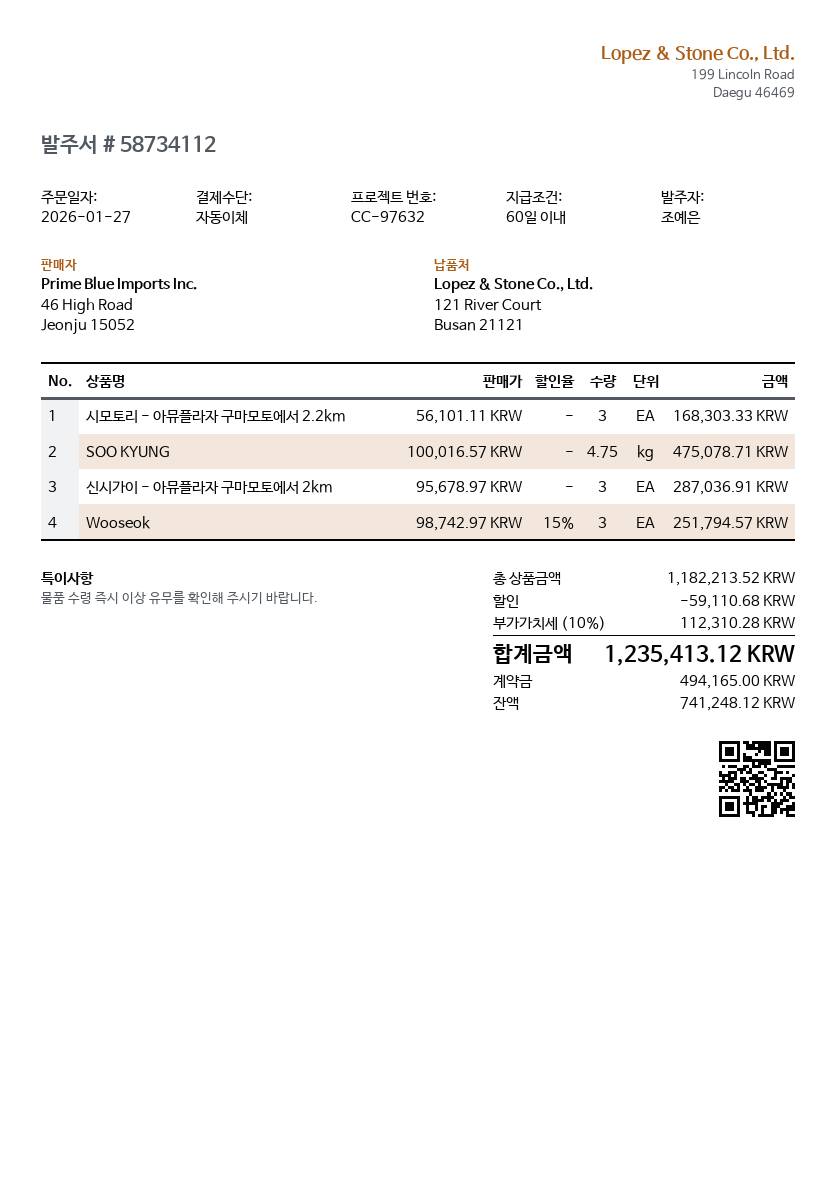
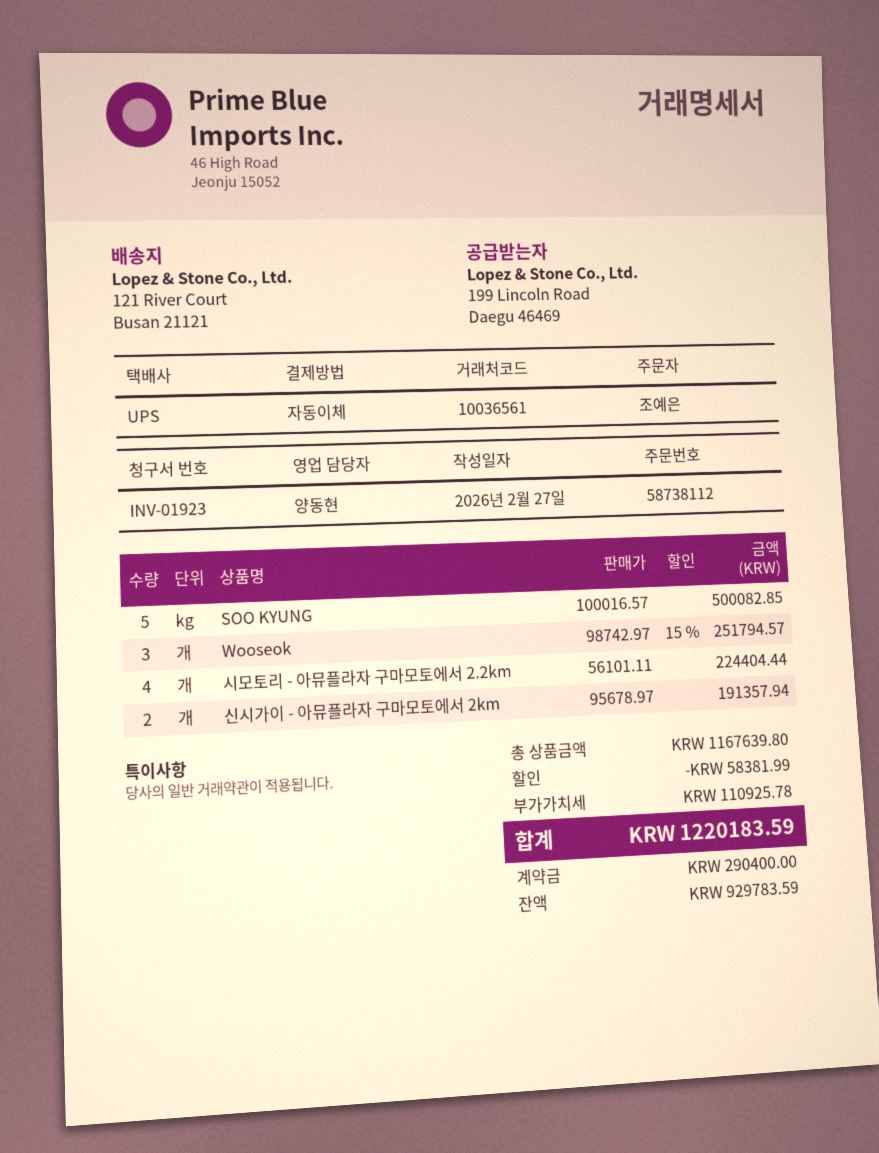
order number: 58734112 -> 58738112
시모토리 - 아뮤플라자 구마모토에서 2.2km: 3 x 56101.11 = 168303.33 -> 4 x 56101.11 = 224404.44
SOO KYUNG: 4.75 x 100016.57 = 475078.71 -> 5 x 100016.57 = 500082.85
신시가이 - 아뮤플라자 구마모토에서 2km: 3 x 95678.97 = 287036.91 -> 2 x 95678.97 = 191357.94
subtotal: 1182213.52 -> 1167639.80
discount: 59110.68 -> 58381.99
tax: 112310.28 -> 110925.78
total: 1235413.12 -> 1220183.59
deposit: 494165.00 -> 290400.00
balance: 741248.12 -> 929783.59

